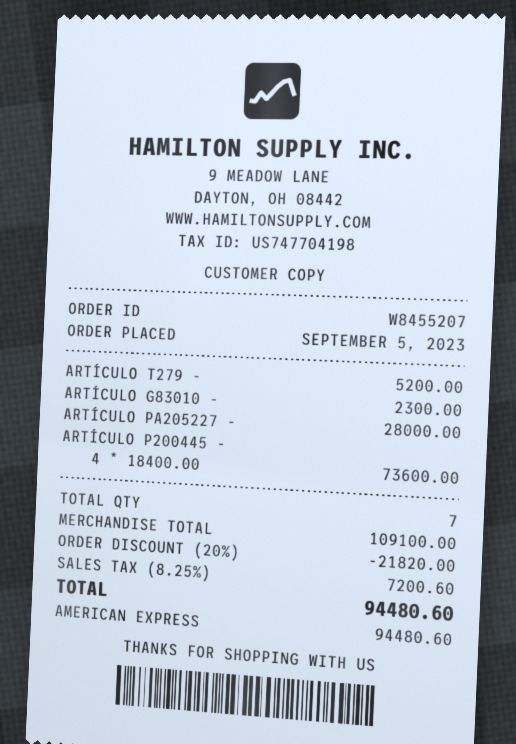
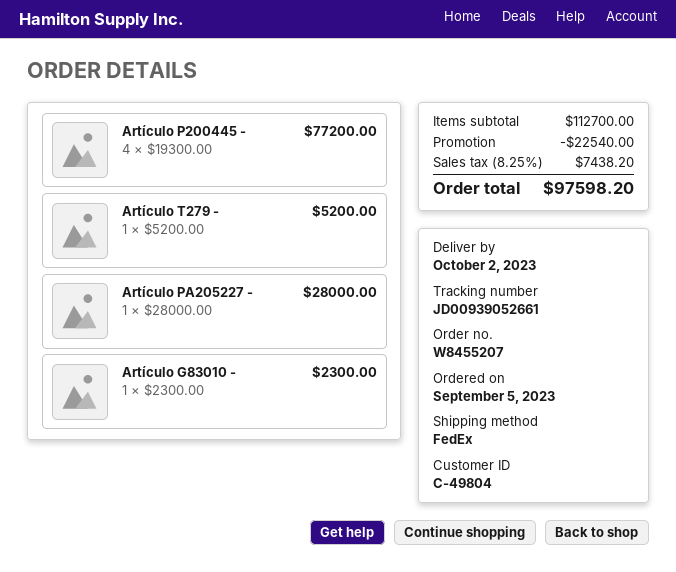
ARTÍCULO P200445 -: 4 x 18400.00 = 73600.00 -> 4 x 19300.00 = 77200.00
subtotal: 109100.00 -> 112700.00
discount: 21820.00 -> 22540.00
tax: 8.25% = 7200.60 -> 8.25% = 7438.20
total: 94480.60 -> 97598.20

